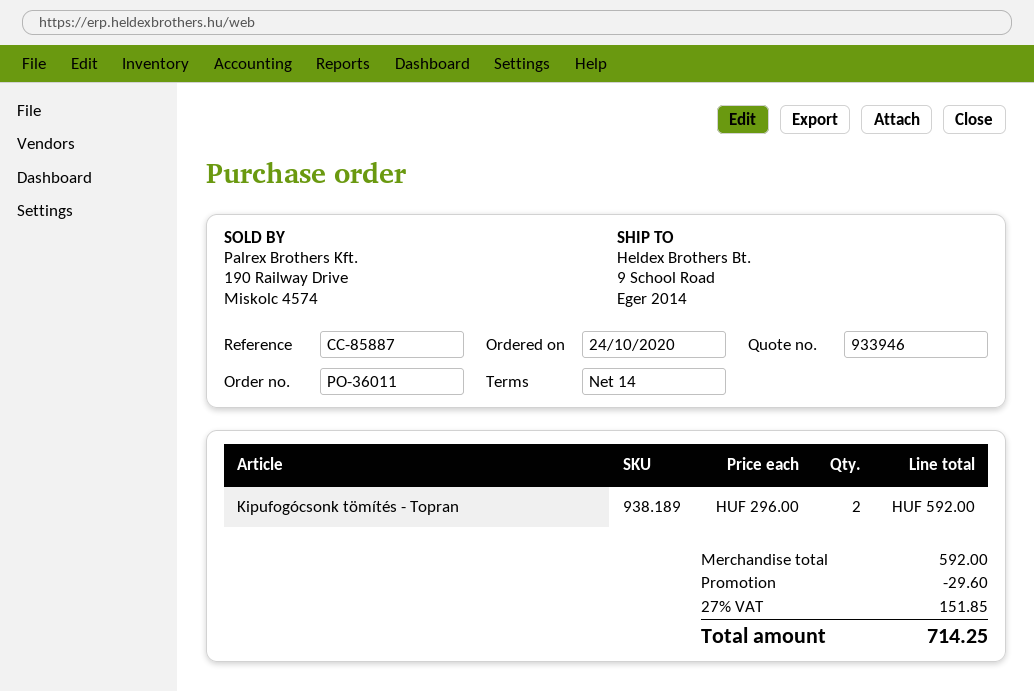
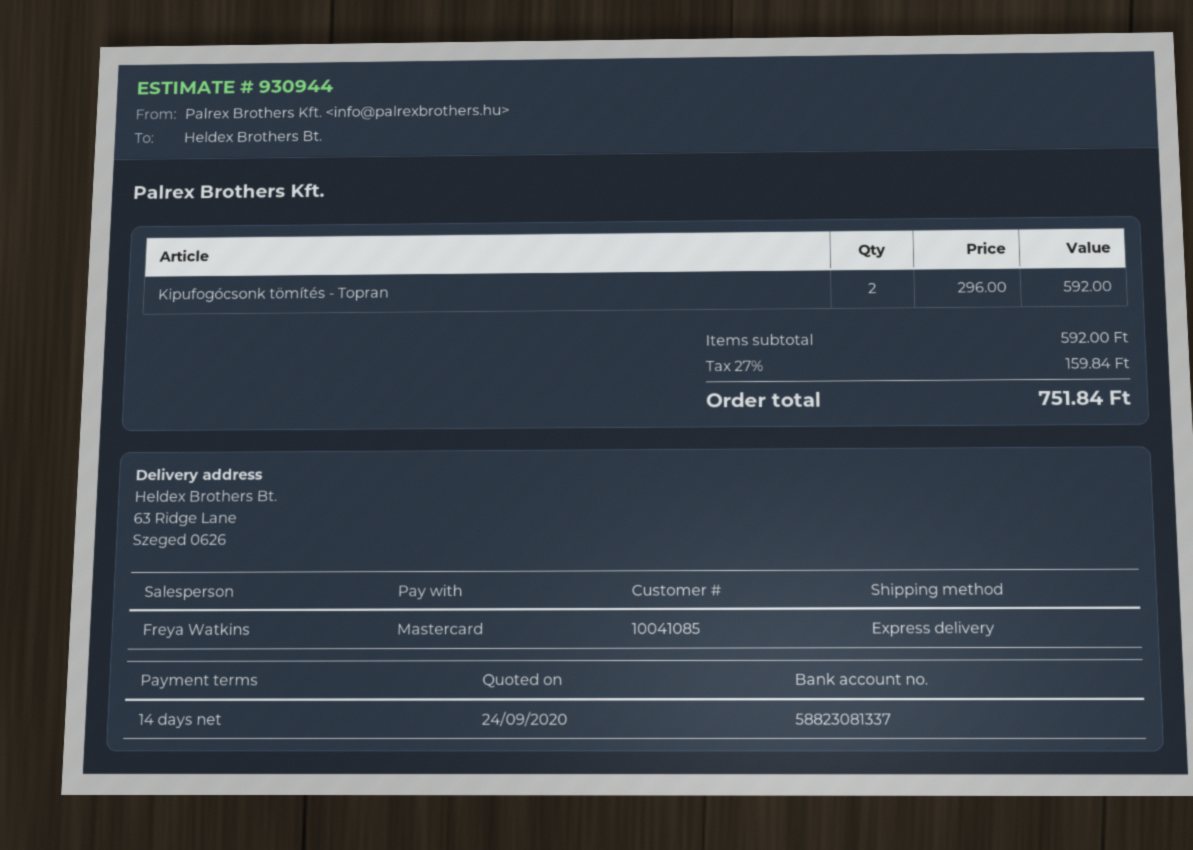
quote number: 933946 -> 930944
ship to: 9 School Road, Eger 2014 -> 63 Ridge Lane, Szeged 0626
discount: 29.60 -> none
tax: 27% = 151.85 -> 27% = 159.84
total: 714.25 -> 751.84

